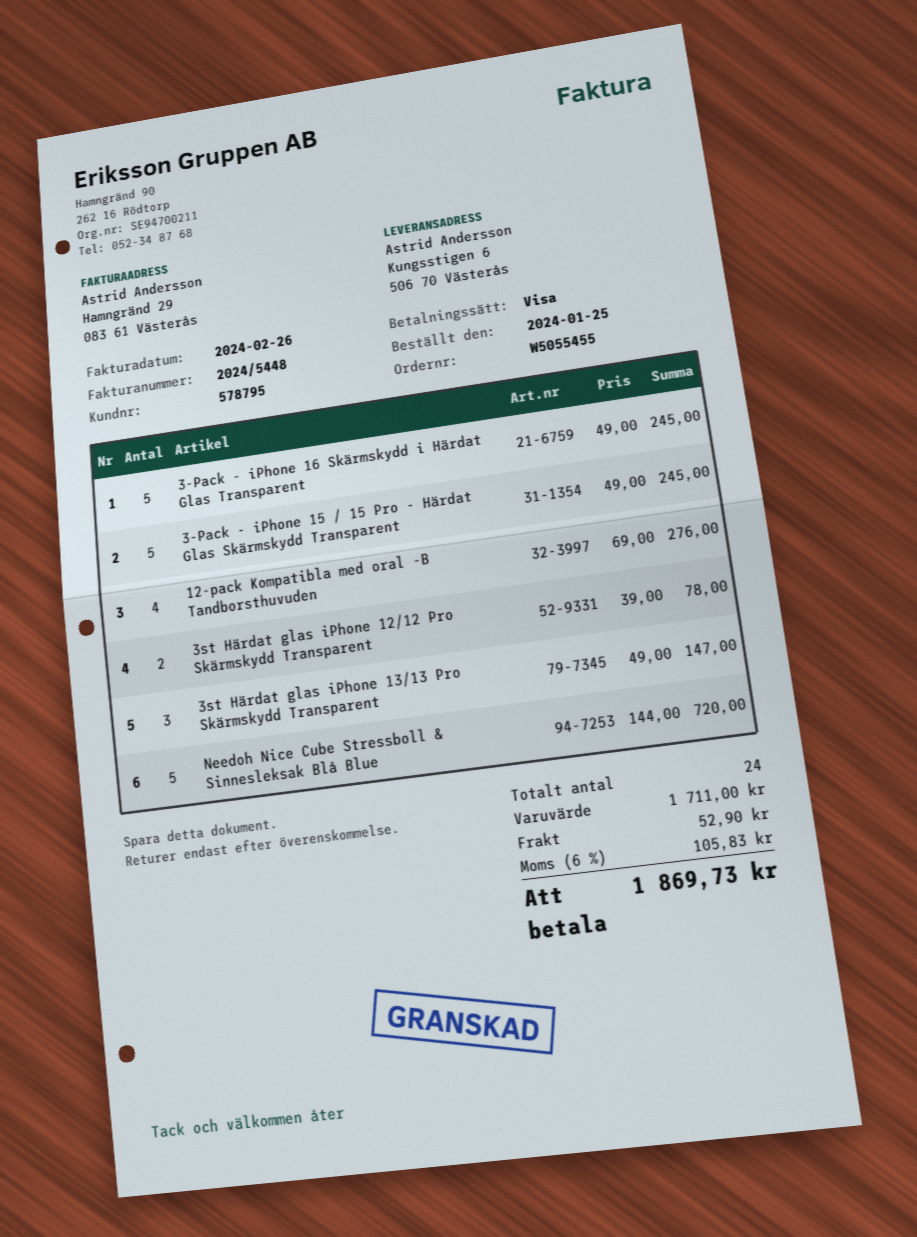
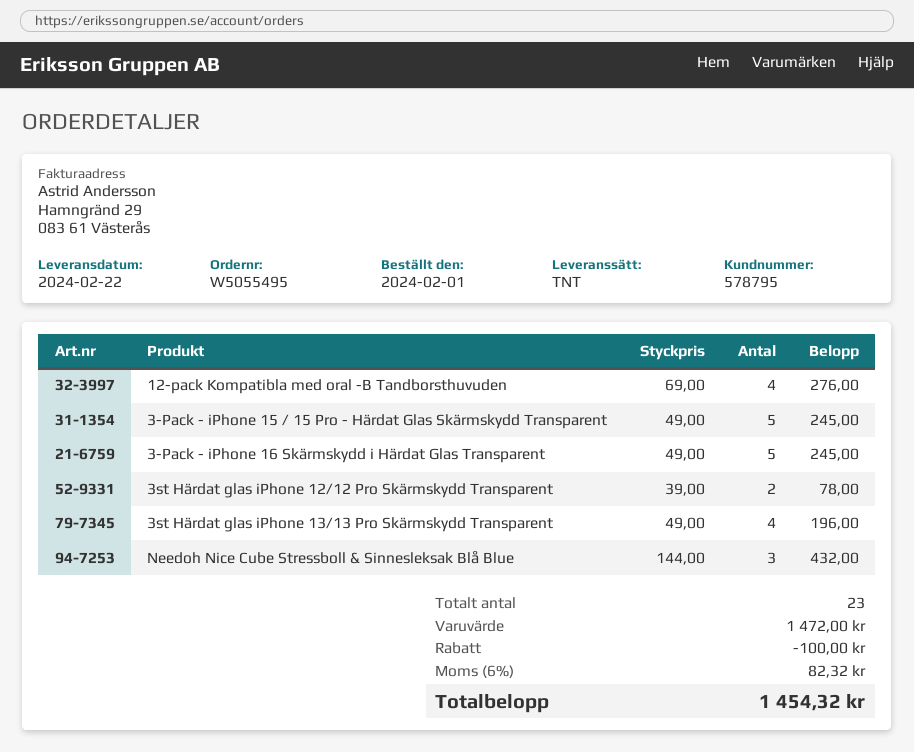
order number: W5055455 -> W5055495
order date: 2024-01-25 -> 2024-02-01
3st Härdat glas iPhone 13/13 Pro Skärmskydd Transparent: 3 x 49.00 = 147.00 -> 4 x 49.00 = 196.00
Needoh Nice Cube Stressboll & Sinnesleksak Blå Blue: 5 x 144.00 = 720.00 -> 3 x 144.00 = 432.00
total quantity: 24 -> 23
subtotal: 1711.00 -> 1472.00
discount: none -> 100.00
shipping: 52.90 -> none
tax: 6% = 105.83 -> 6% = 82.32
total: 1869.73 -> 1454.32

